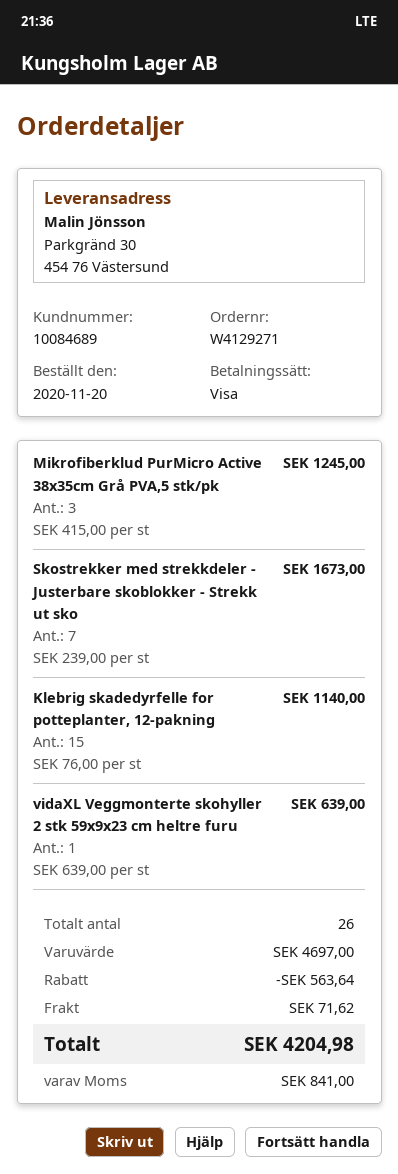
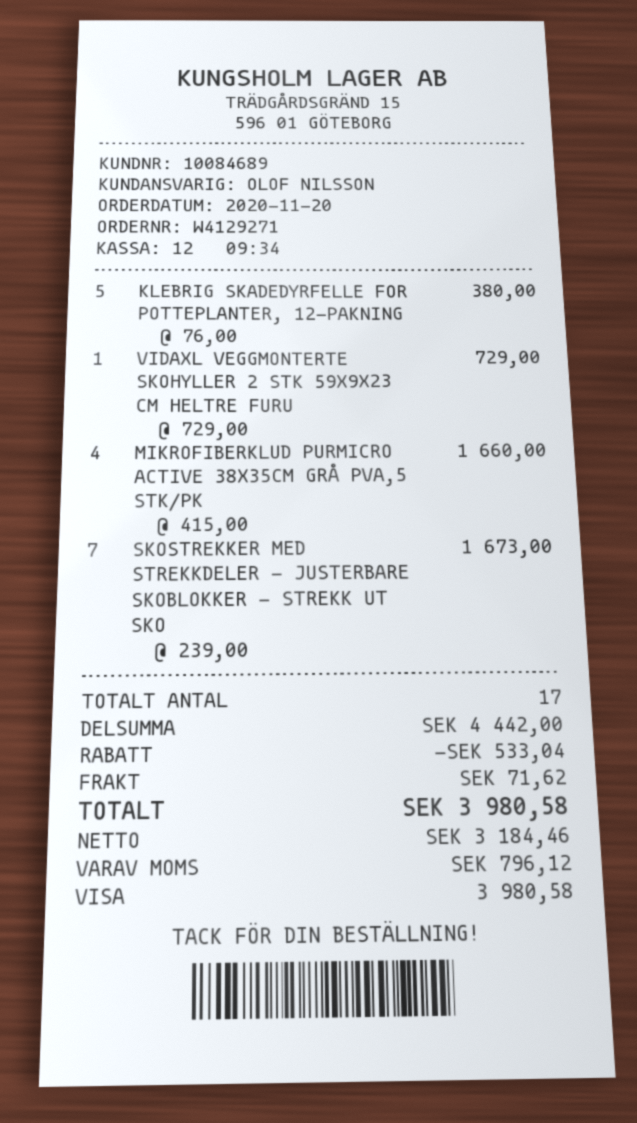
Mikrofiberklud PurMicro Active 38x35cm Grå PVA,5 stk/pk: 3 x 415.00 = 1245.00 -> 4 x 415.00 = 1660.00
Klebrig skadedyrfelle for potteplanter, 12-pakning: 15 x 76.00 = 1140.00 -> 5 x 76.00 = 380.00
vidaXL Veggmonterte skohyller 2 stk 59x9x23 cm heltre furu: 1 x 639.00 = 639.00 -> 1 x 729.00 = 729.00
total quantity: 26 -> 17
subtotal: 4697.00 -> 4442.00
discount: 563.64 -> 533.04
tax: 841.00 -> 796.12
total: 4204.98 -> 3980.58

